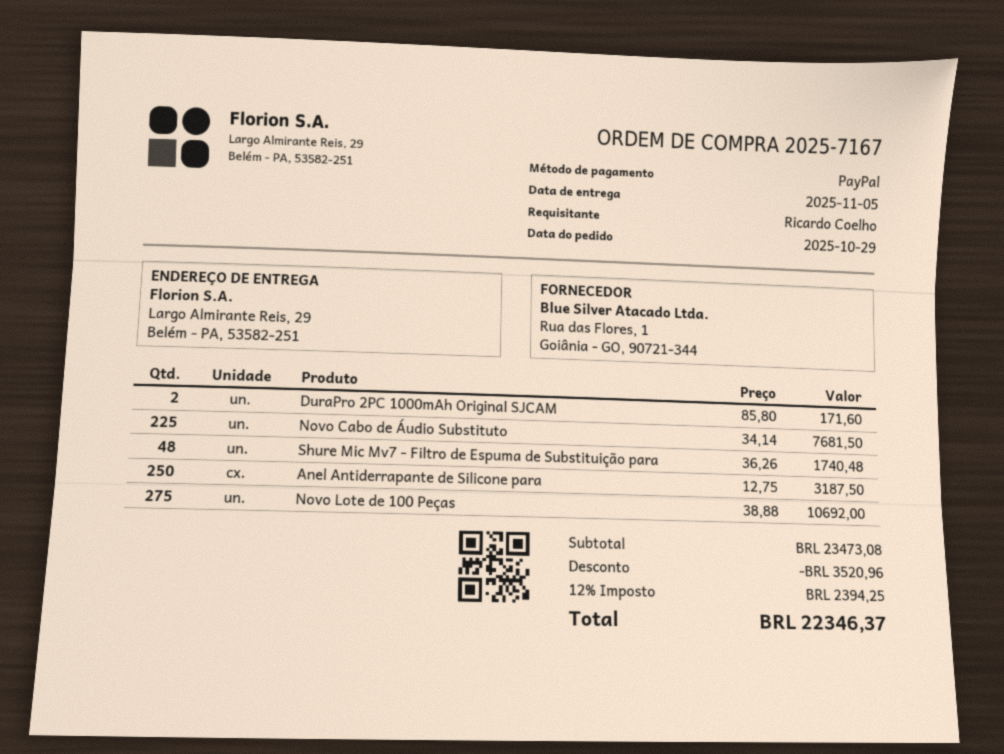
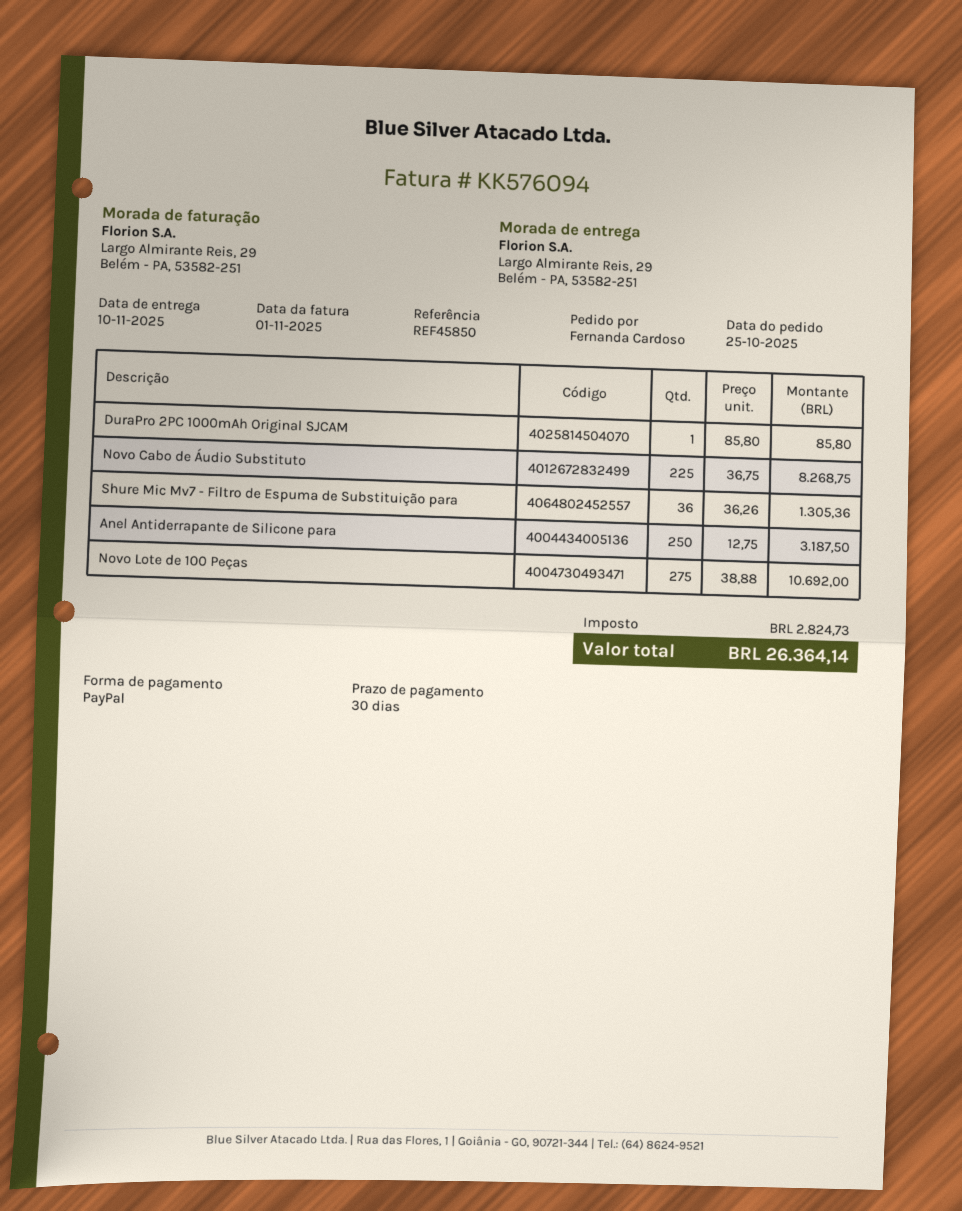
order date: 2025-10-29 -> 2025-10-25
delivery date: 2025-11-05 -> 2025-11-10
ordered by: Ricardo Coelho -> Fernanda Cardoso
DuraPro 2PC 1000mAh Original SJCAM: 2 x 85.80 = 171.60 -> 1 x 85.80 = 85.80
Novo Cabo de Áudio Substituto: 225 x 34.14 = 7681.50 -> 225 x 36.75 = 8268.75
Shure Mic Mv7 - Filtro de Espuma de Substituição para: 48 x 36.26 = 1740.48 -> 36 x 36.26 = 1305.36
discount: 3520.96 -> none
tax: 2394.25 -> 2824.73
total: 22346.37 -> 26364.14

